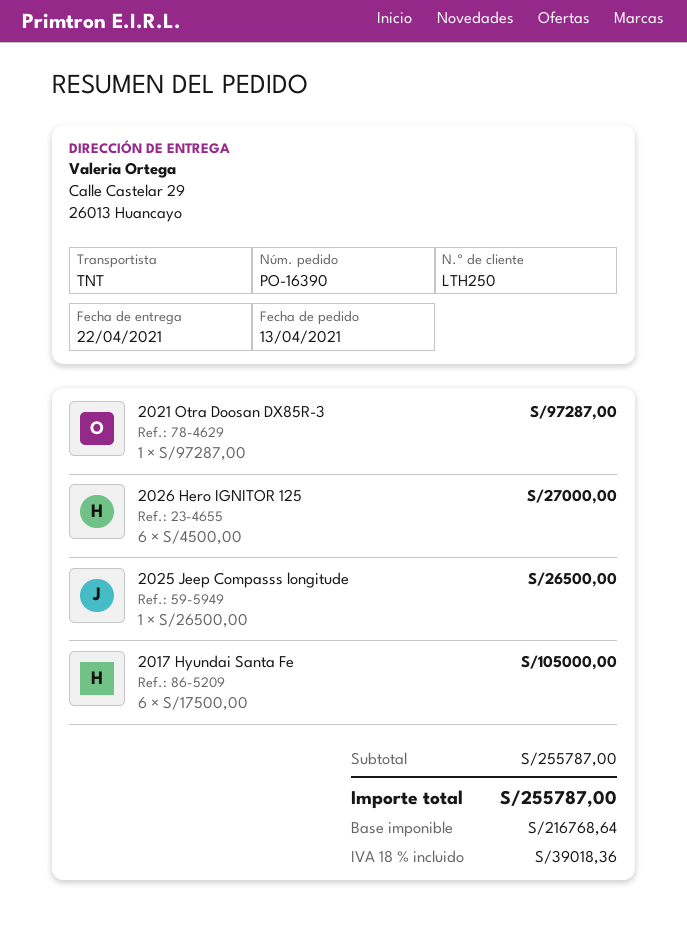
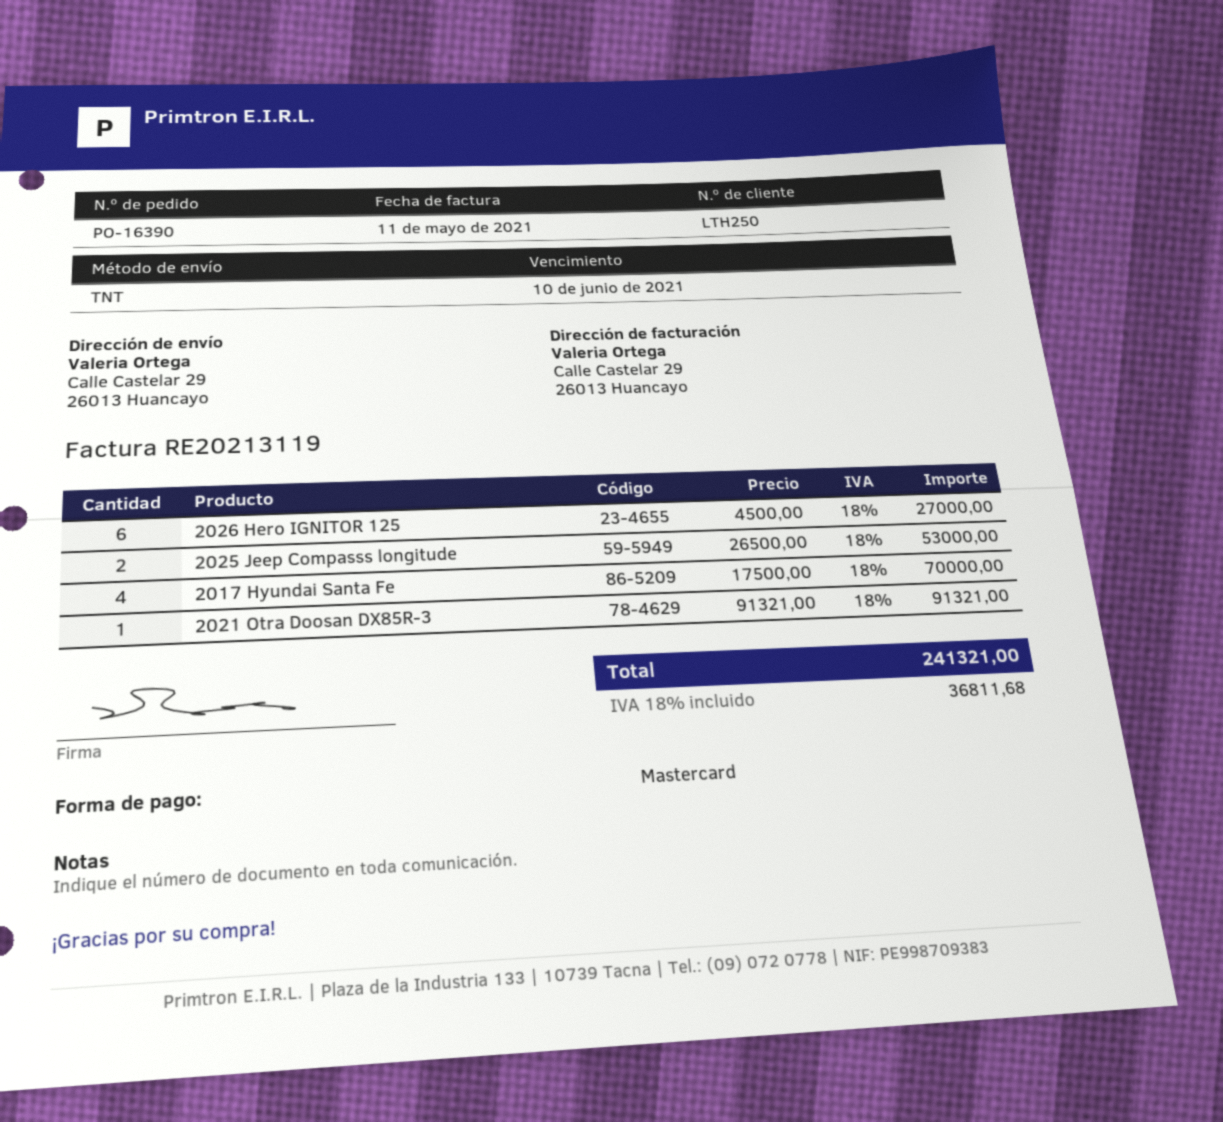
2021 Otra Doosan DX85R-3: 1 x 97287.00 = 97287.00 -> 1 x 91321.00 = 91321.00
2025 Jeep Compasss longitude: 1 x 26500.00 = 26500.00 -> 2 x 26500.00 = 53000.00
2017 Hyundai Santa Fe: 6 x 17500.00 = 105000.00 -> 4 x 17500.00 = 70000.00
tax: 18% = 39018.36 -> 18% = 36811.68
total: 255787.00 -> 241321.00

